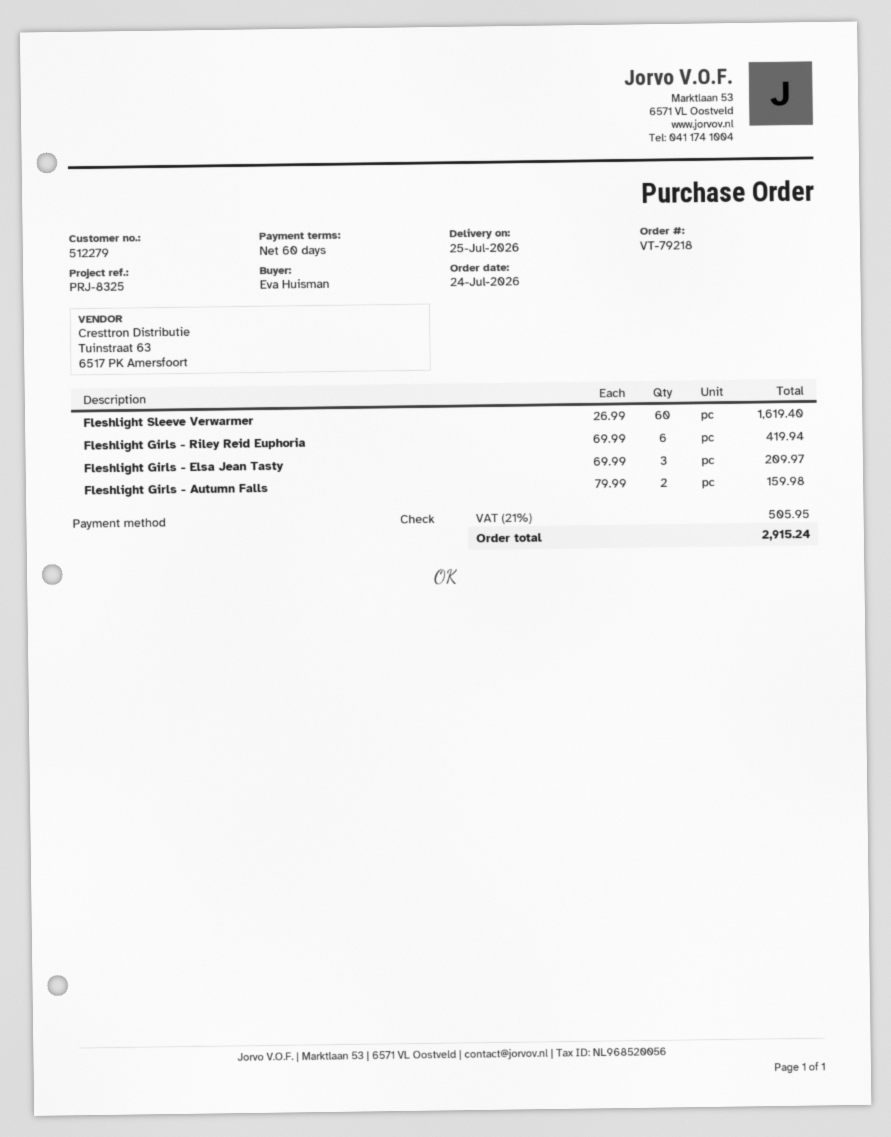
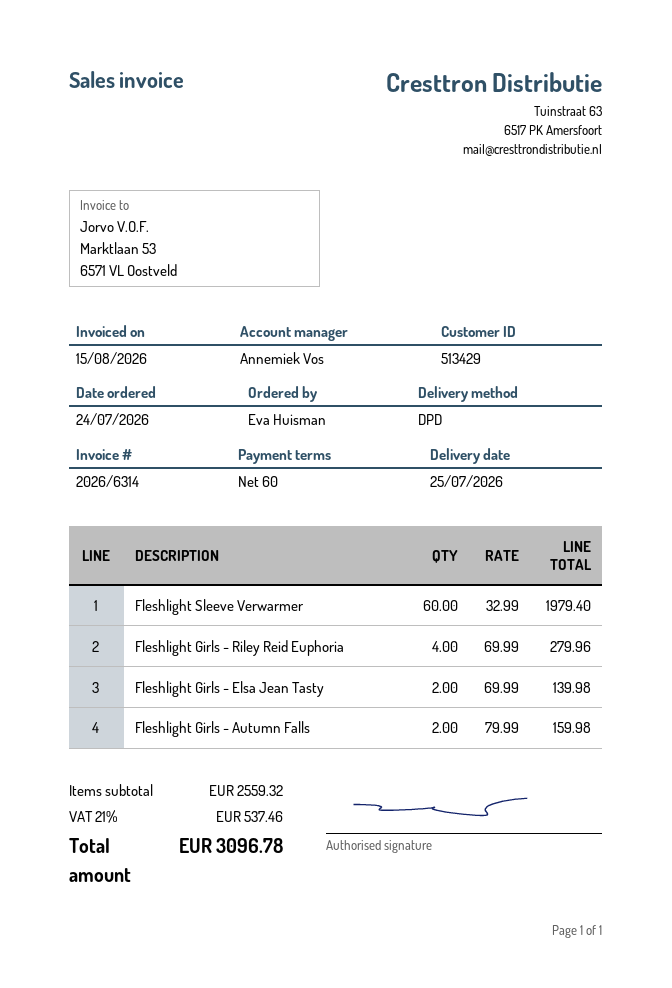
customer number: 512279 -> 513429
Fleshlight Sleeve Verwarmer: 60 x 26.99 = 1619.40 -> 60 x 32.99 = 1979.40
Fleshlight Girls - Riley Reid Euphoria: 6 x 69.99 = 419.94 -> 4 x 69.99 = 279.96
Fleshlight Girls - Elsa Jean Tasty: 3 x 69.99 = 209.97 -> 2 x 69.99 = 139.98
tax: 21% = 505.95 -> 21% = 537.46
total: 2915.24 -> 3096.78

